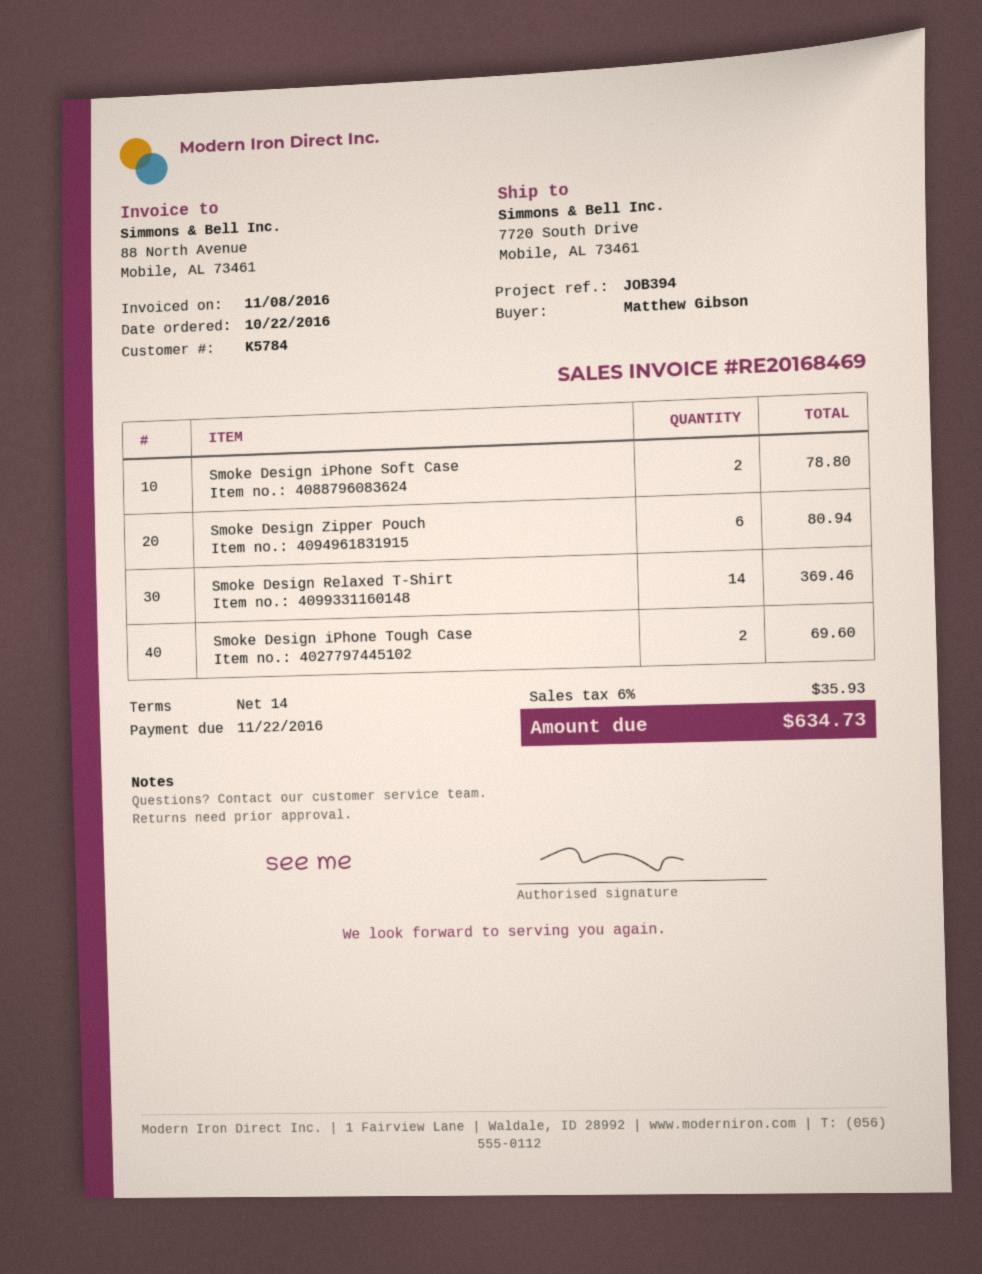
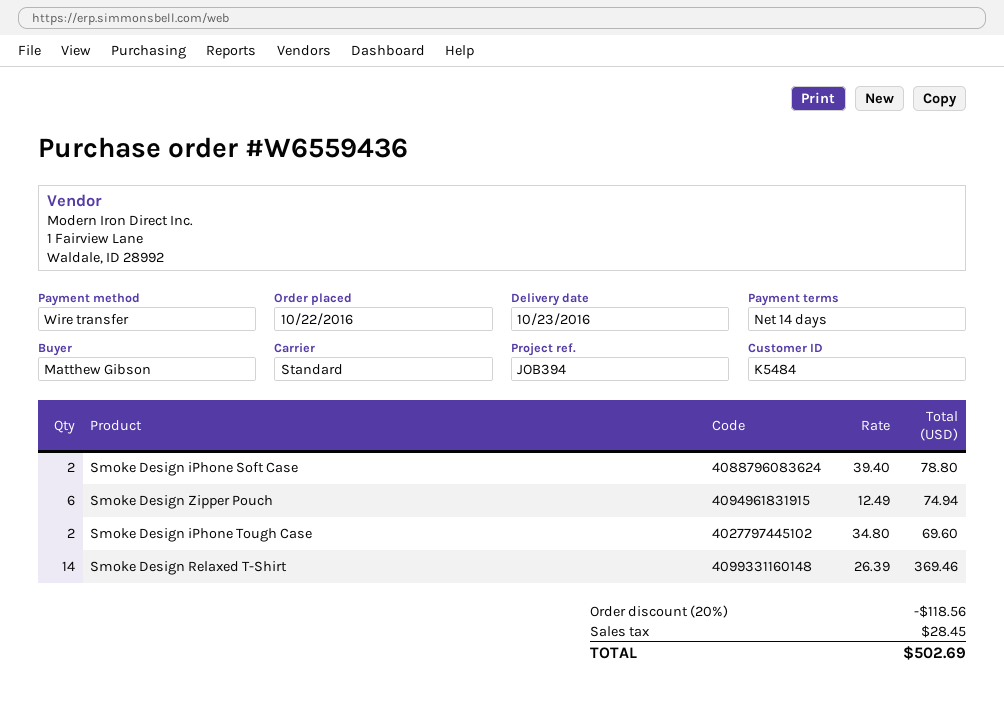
customer number: K5784 -> K5484
Smoke Design Zipper Pouch: 6 for 80.94 -> 6 for 74.94
discount: none -> 20% = 118.56
tax: 35.93 -> 28.45
total: 634.73 -> 502.69

